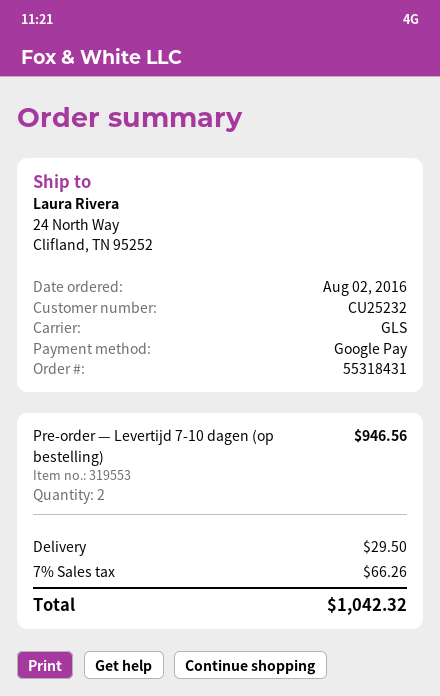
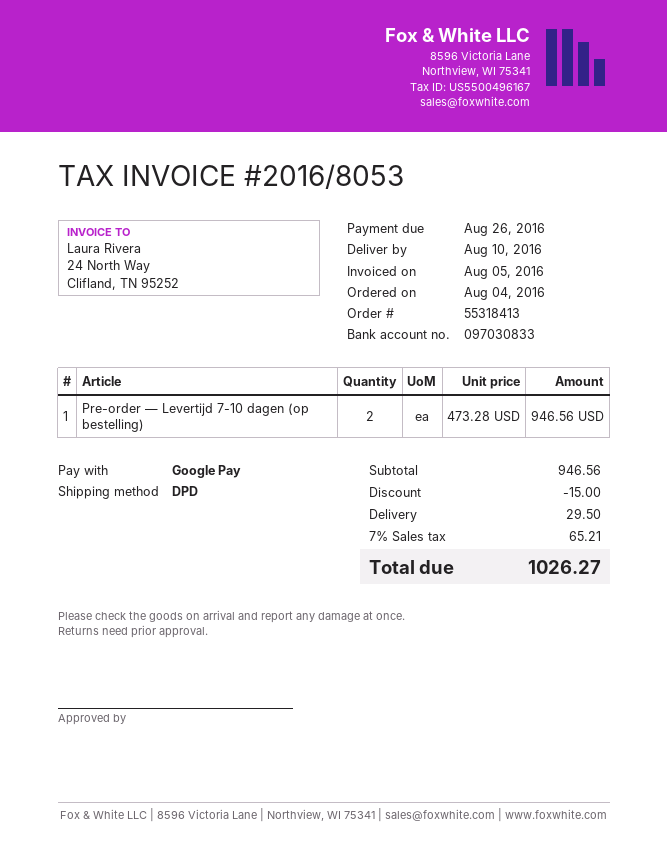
order number: 55318431 -> 55318413
order date: 2016-08-02 -> 2016-08-04
shipping method: GLS -> DPD
discount: none -> 15.00
tax: 7% = 66.26 -> 7% = 65.21
total: 1042.32 -> 1026.27

